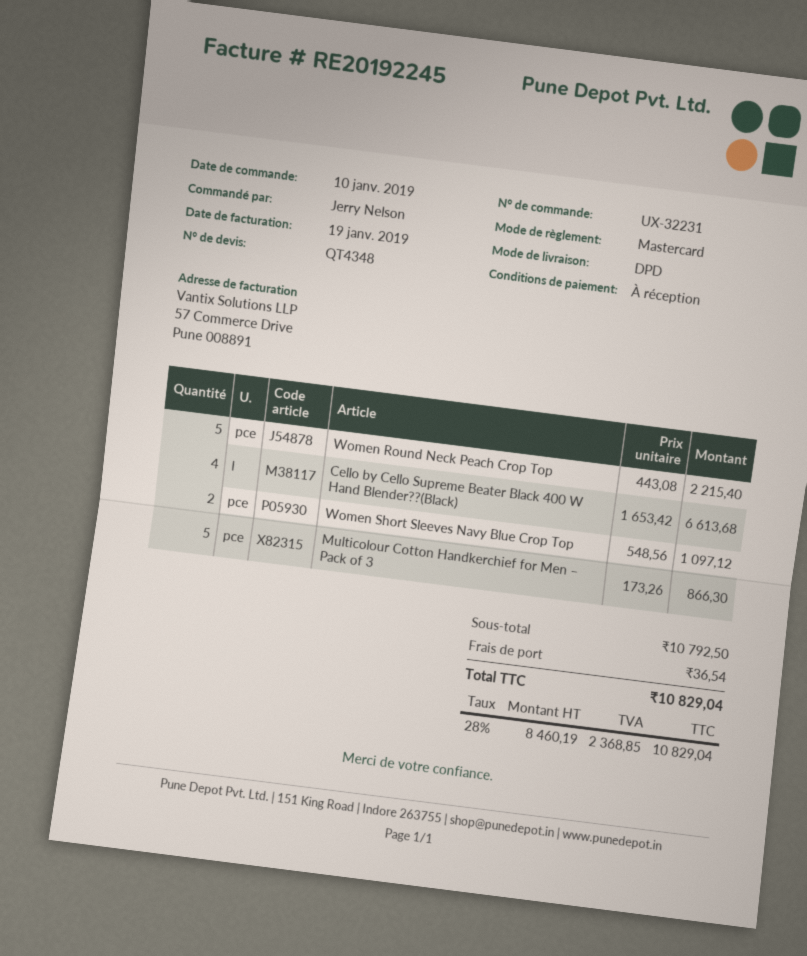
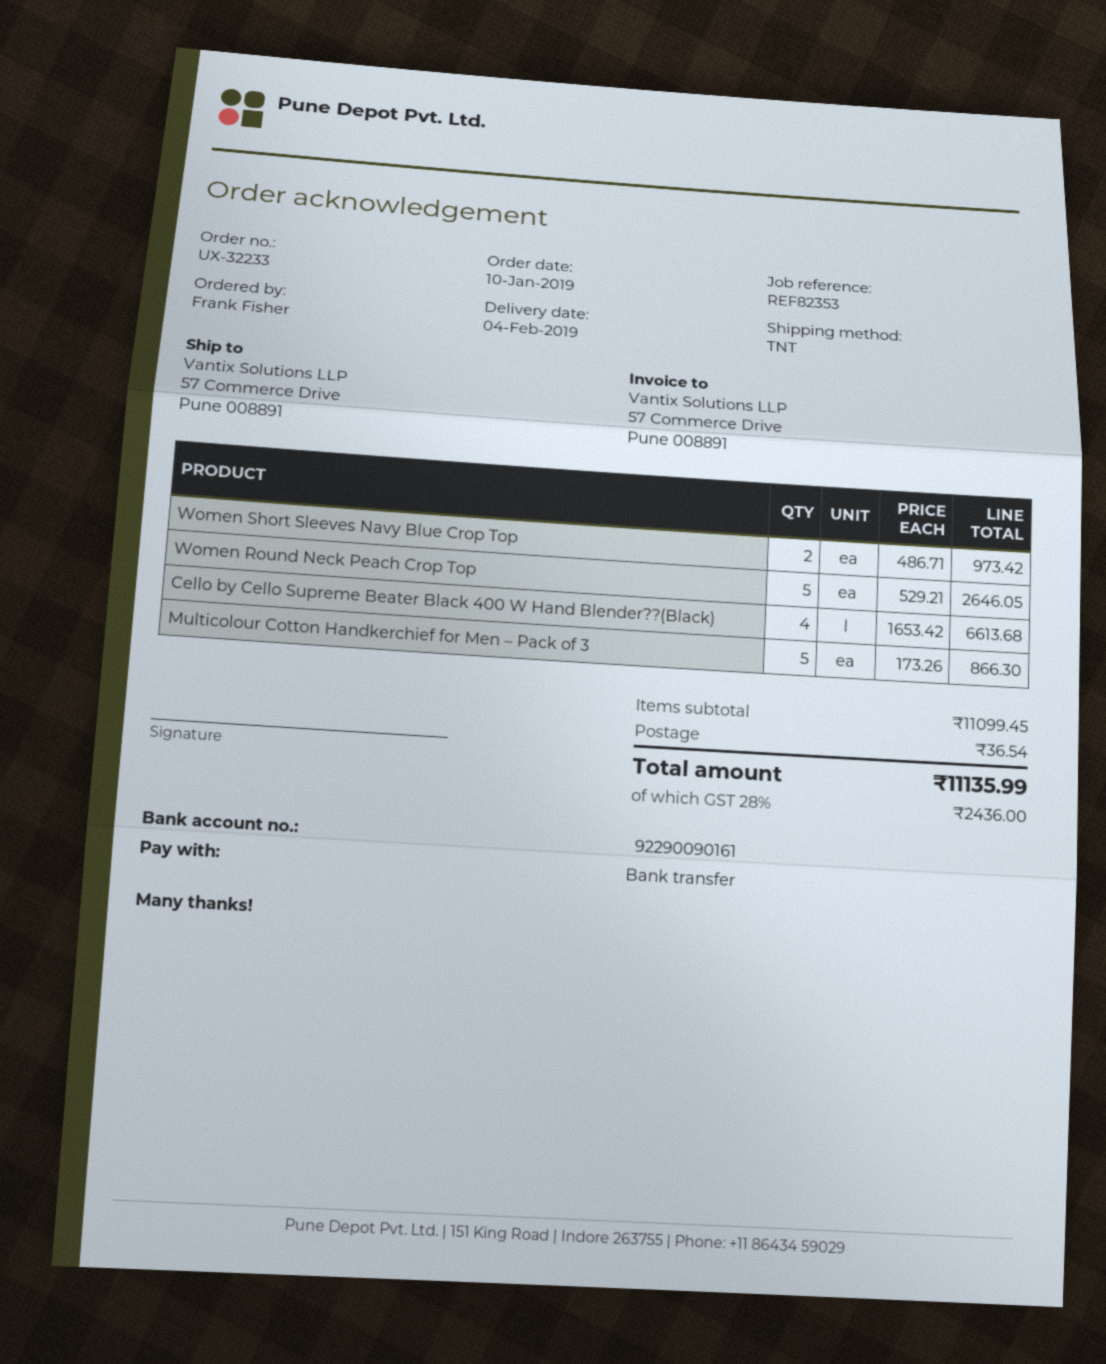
order number: UX-32231 -> UX-32233
ordered by: Jerry Nelson -> Frank Fisher
payment method: Mastercard -> bank transfer
shipping method: DPD -> TNT
Women Round Neck Peach Crop Top: 5 x 443.08 = 2215.40 -> 5 x 529.21 = 2646.05
Women Short Sleeves Navy Blue Crop Top: 2 x 548.56 = 1097.12 -> 2 x 486.71 = 973.42
subtotal: 10792.50 -> 11099.45
tax: 28% = 2368.85 -> 28% = 2436.00
total: 10829.04 -> 11135.99

